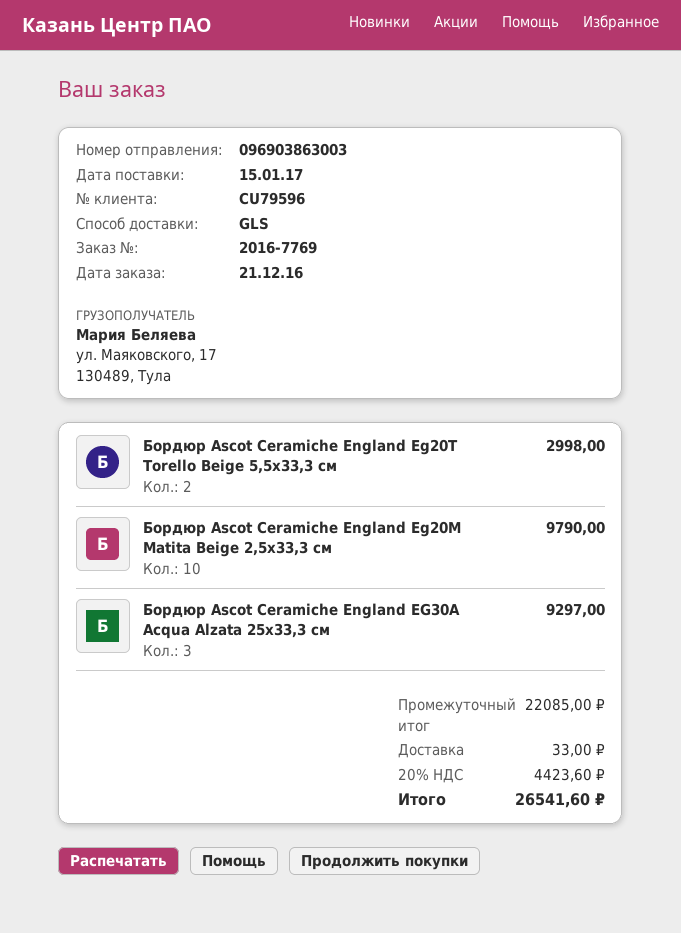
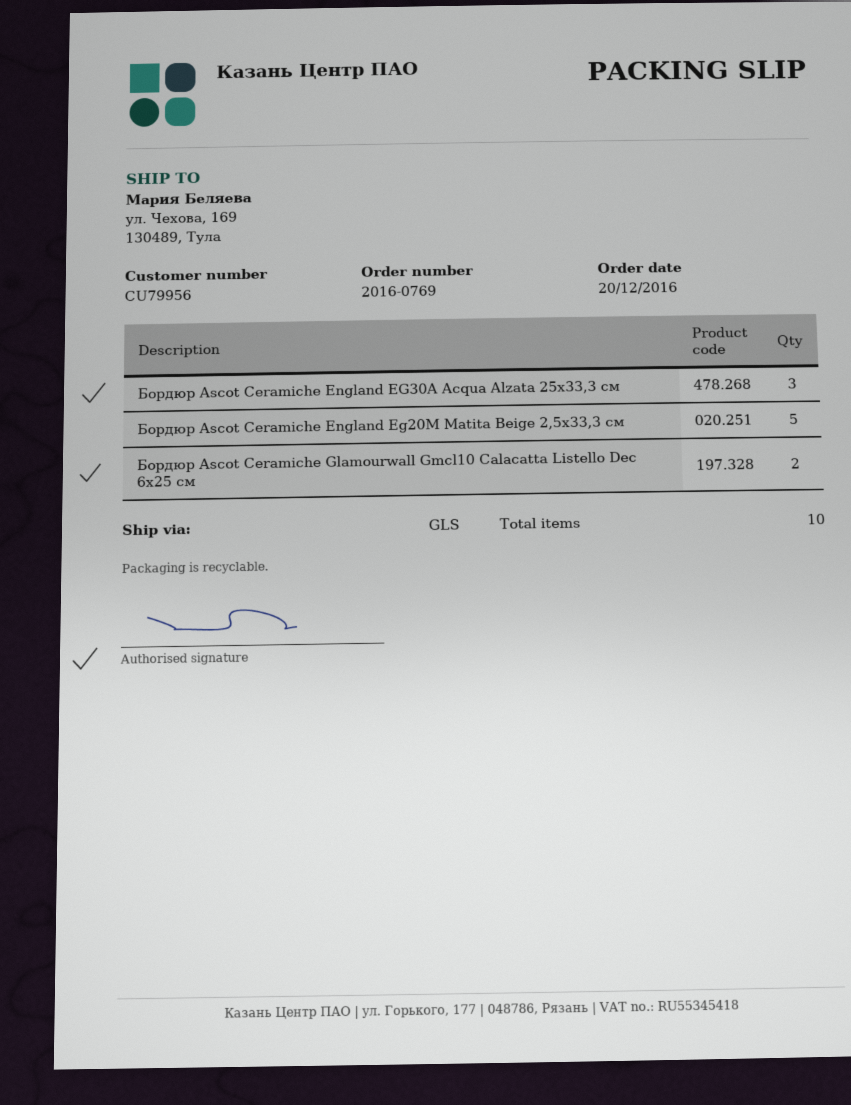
order number: 2016-7769 -> 2016-0769
order date: 2016-12-21 -> 2016-12-20
customer number: CU79596 -> CU79956
ship to: ул. Маяковского, 17, 130489, Тула -> ул. Чехова, 169, 130489, Тула
Бордюр Ascot Ceramiche England Eg20T Torello Beige 5,5x33,3 см: 2 -> none
Бордюр Ascot Ceramiche England Eg20M Matita Beige 2,5x33,3 см: 10 -> 5
Бордюр Ascot Ceramiche Glamourwall Gmcl10 Calacatta Listello Dec 6x25 см: none -> 2

